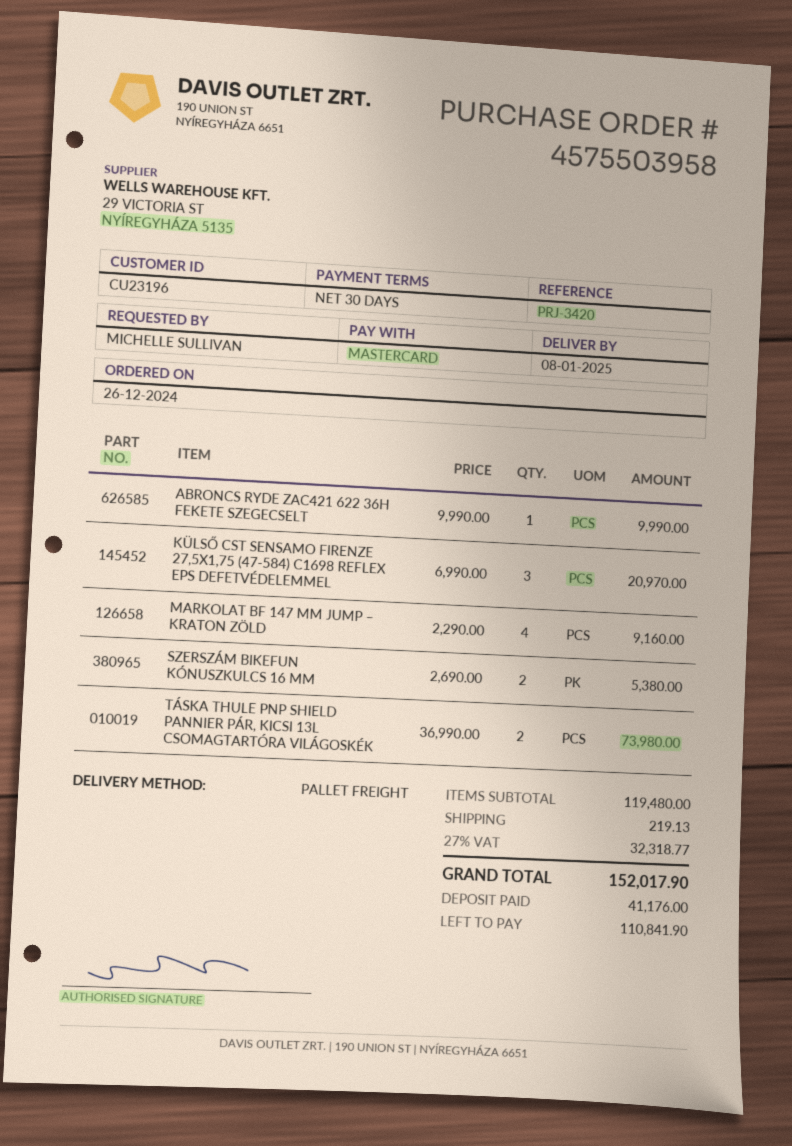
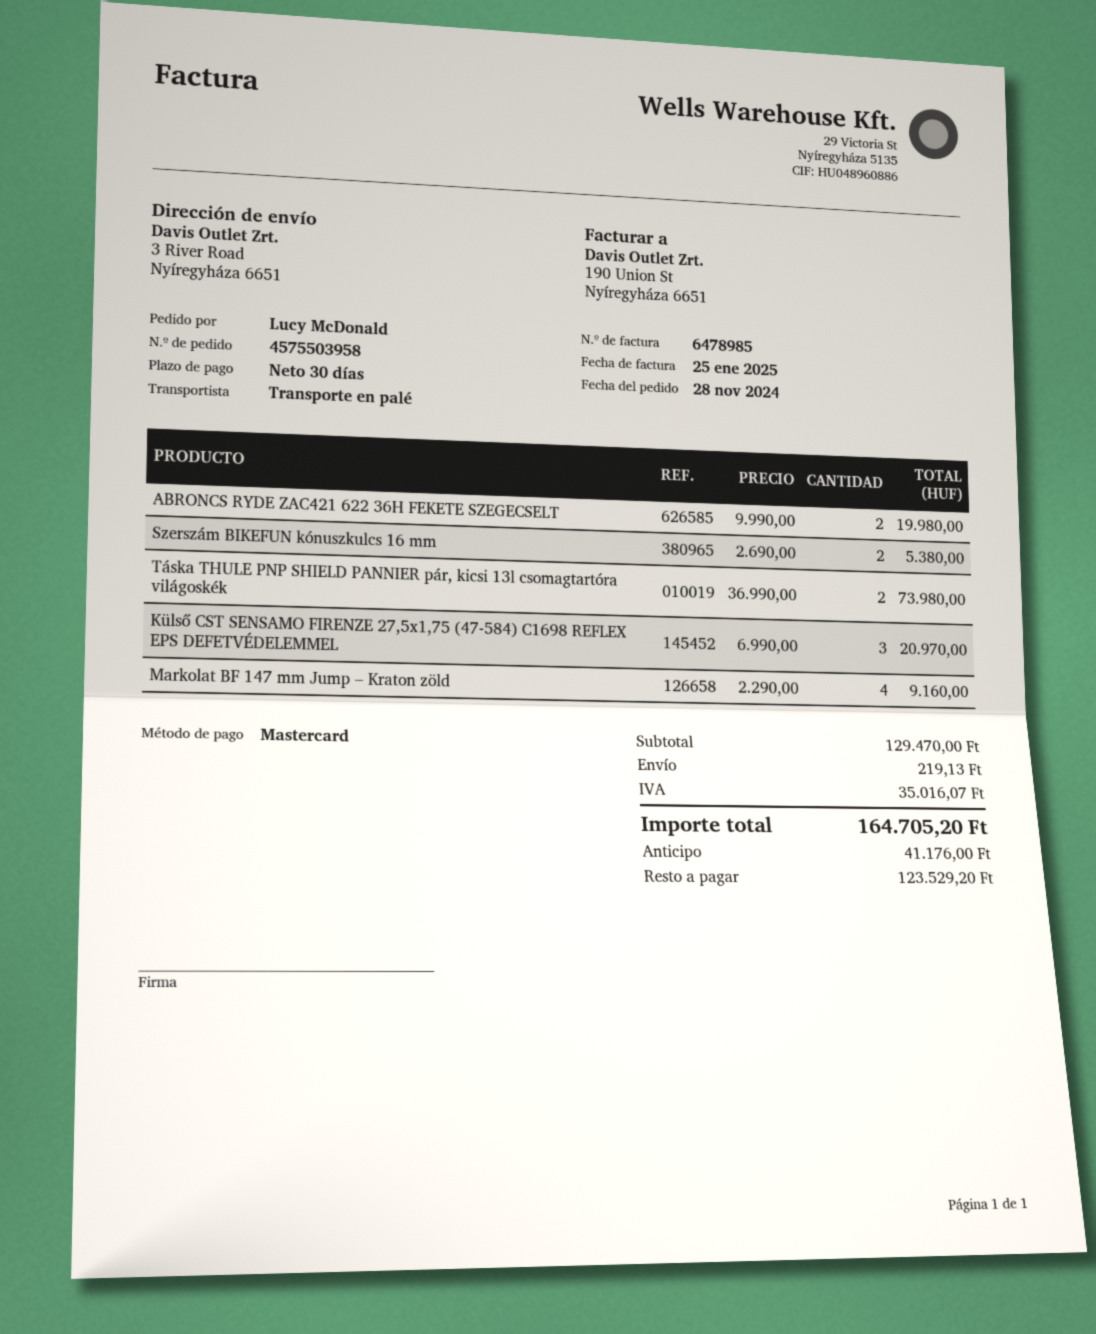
order date: 2024-12-26 -> 2024-11-28
ordered by: MICHELLE SULLIVAN -> Lucy McDonald
ABRONCS RYDE ZAC421 622 36H FEKETE SZEGECSELT: 1 x 9990.00 = 9990.00 -> 2 x 9990.00 = 19980.00
subtotal: 119480.00 -> 129470.00
tax: 32318.77 -> 35016.07
total: 152017.90 -> 164705.20
balance: 110841.90 -> 123529.20

